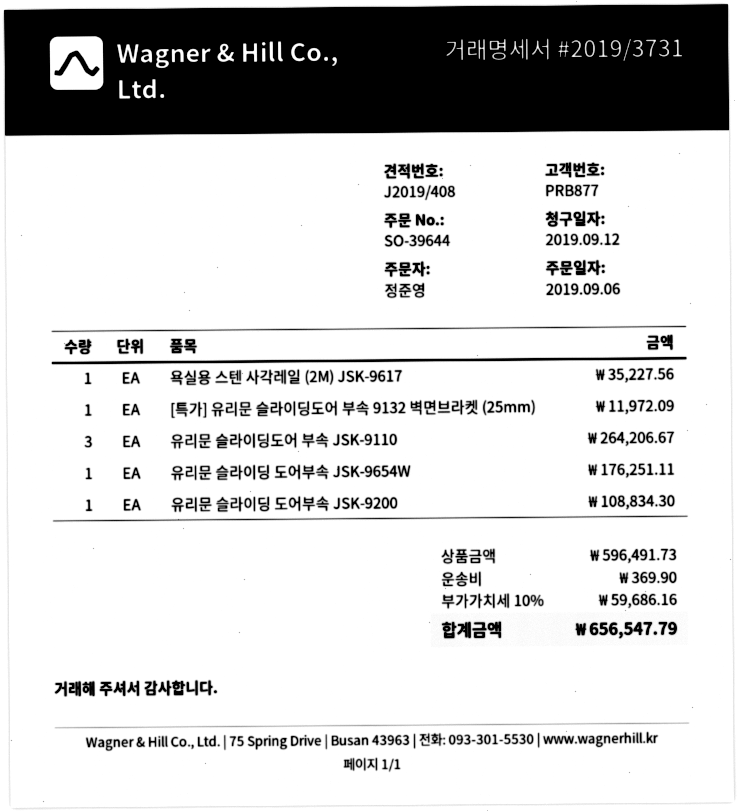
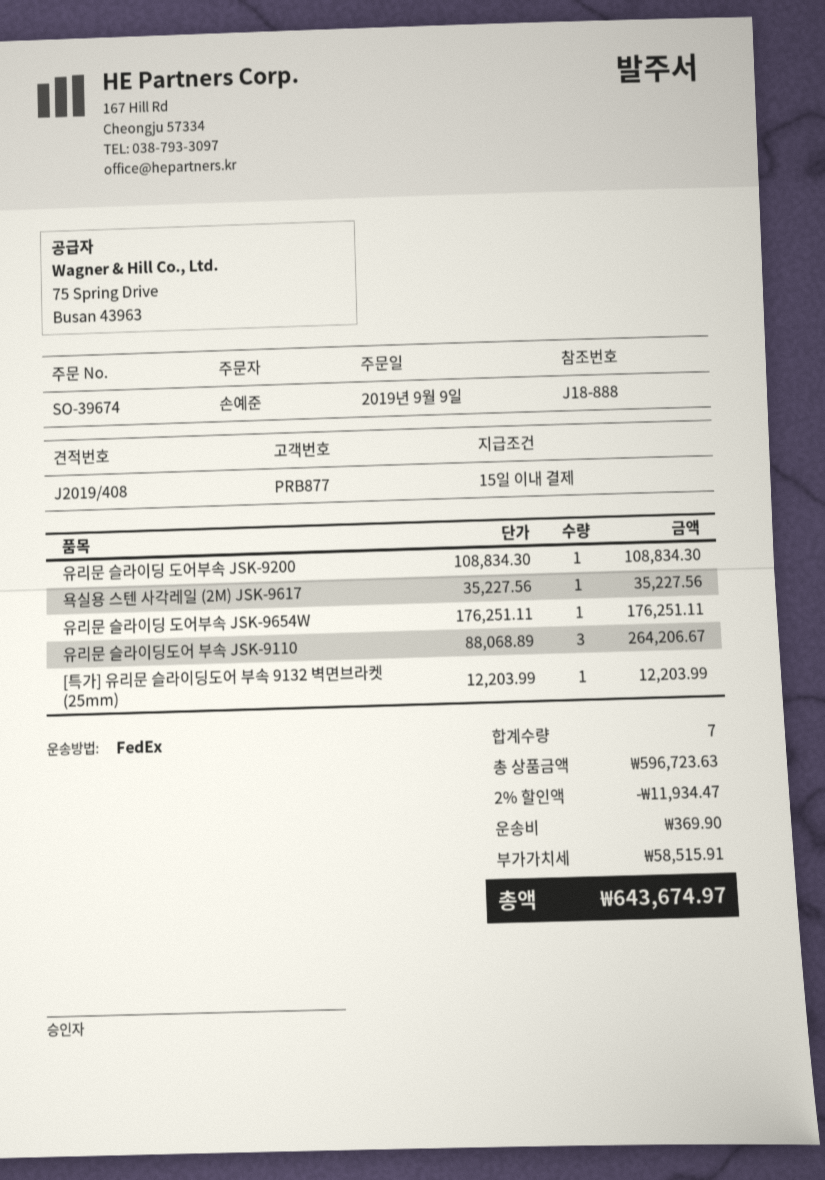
order number: SO-39644 -> SO-39674
order date: 2019-09-06 -> 2019-09-09
ordered by: 정준영 -> 손예준
[특가] 유리문 슬라이딩도어 부속 9132 벽면브라켓 (25mm): 1 for 11972.09 -> 1 for 12203.99
subtotal: 596491.73 -> 596723.63
discount: none -> 2% = 11934.47
tax: 59686.16 -> 58515.91
total: 656547.79 -> 643674.97

